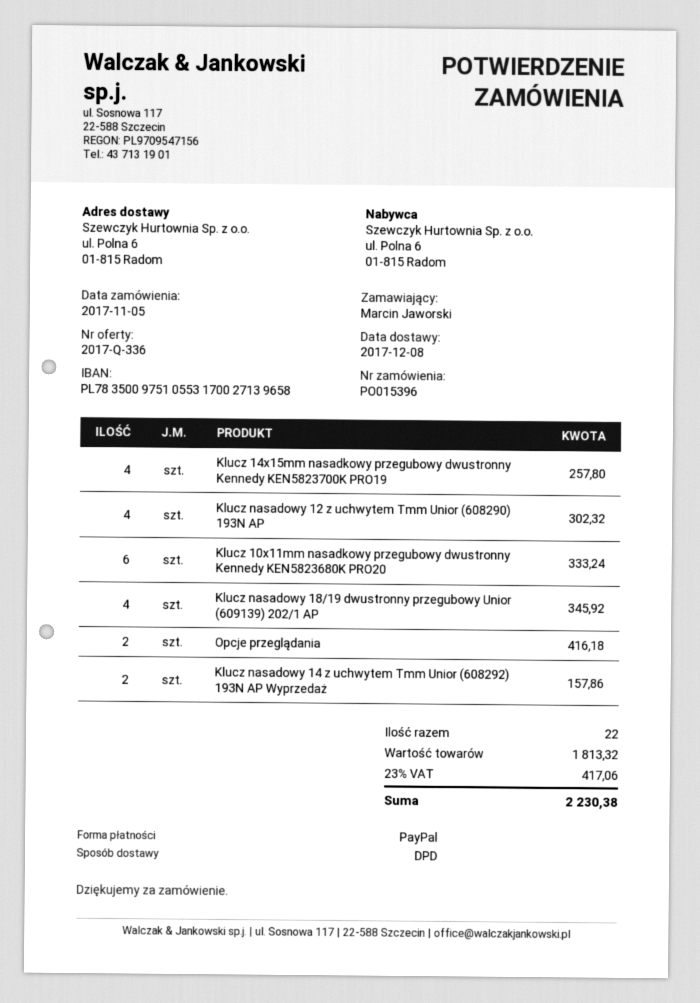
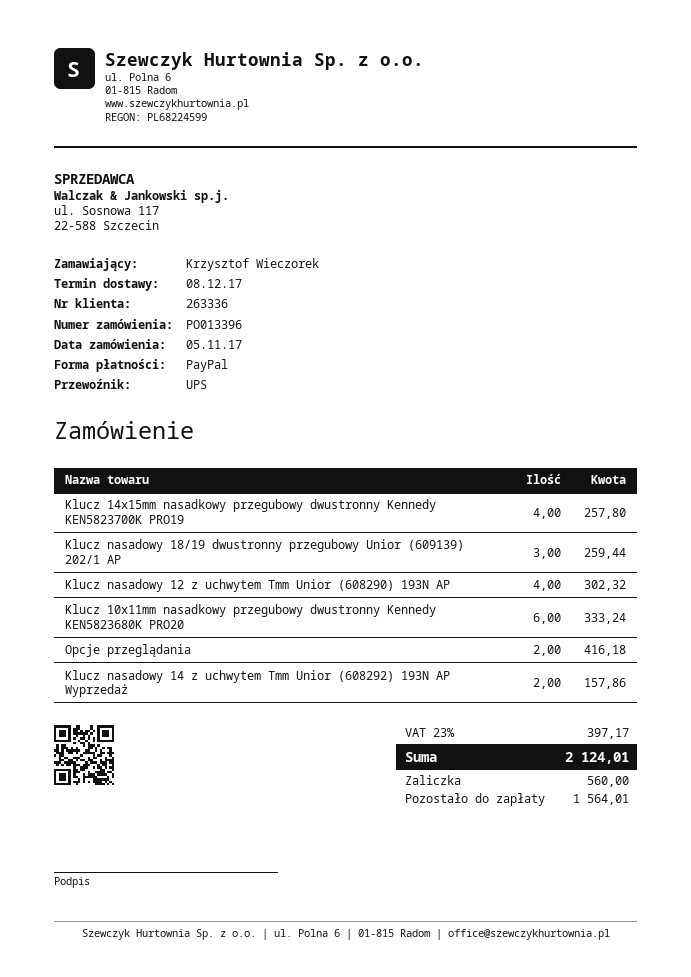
order number: PO015396 -> PO013396
ordered by: Marcin Jaworski -> Krzysztof Wieczorek
shipping method: DPD -> UPS
Klucz nasadowy 18/19 dwustronny przegubowy Unior (609139) 202/1 AP: 4 for 345.92 -> 3 for 259.44
tax: 23% = 417.06 -> 23% = 397.17
total: 2230.38 -> 2124.01

